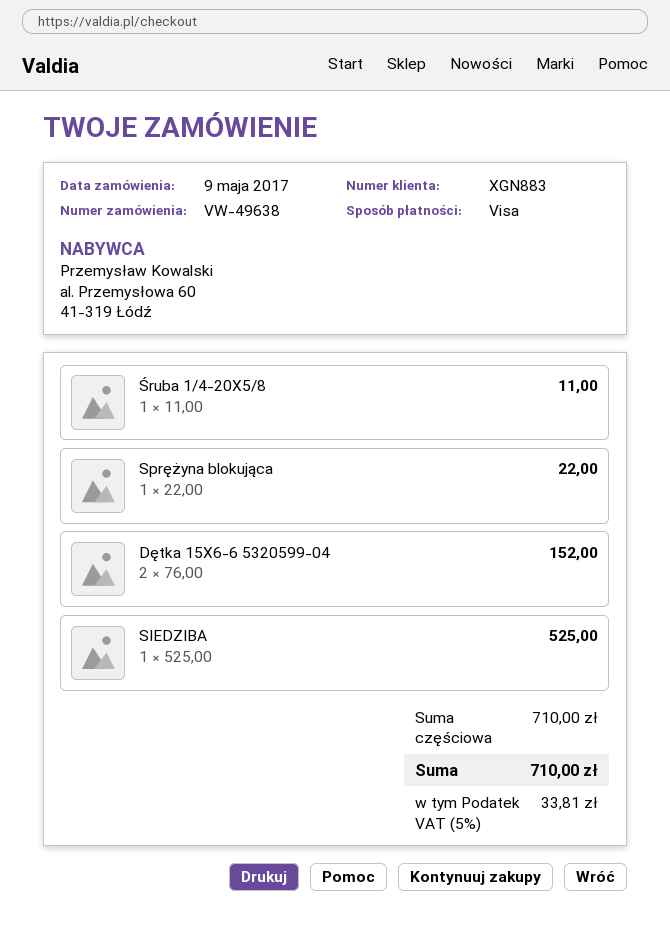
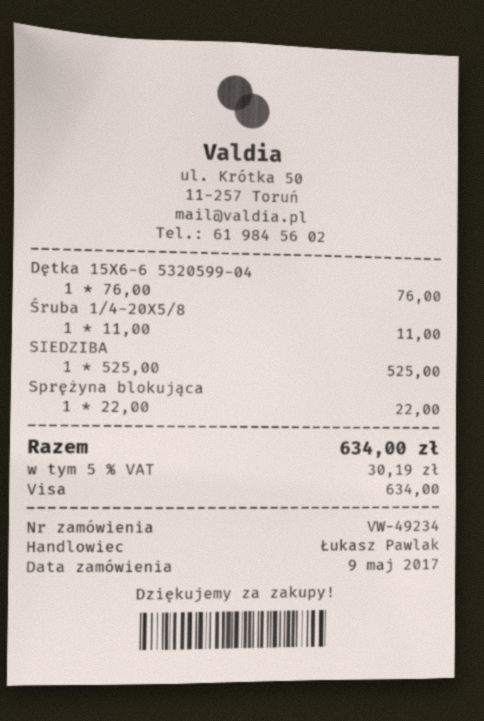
order number: VW-49638 -> VW-49234
Dętka 15X6-6 5320599-04: 2 x 76.00 = 152.00 -> 1 x 76.00 = 76.00
tax: 5% = 33.81 -> 5% = 30.19
total: 710.00 -> 634.00

